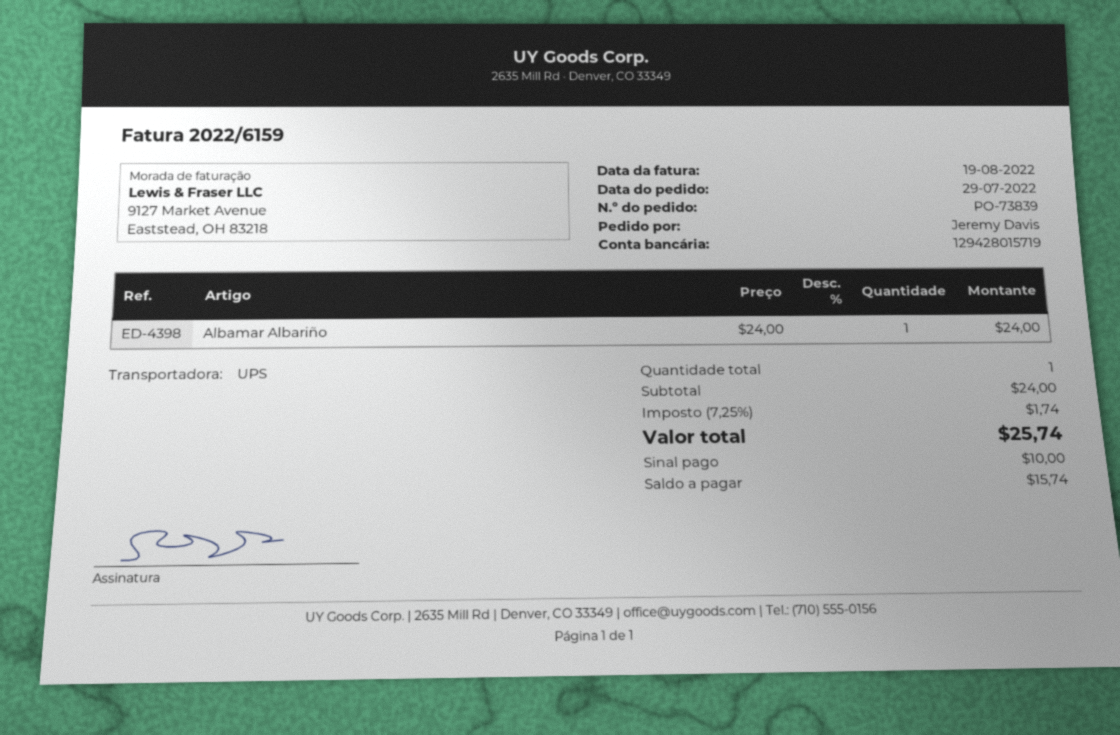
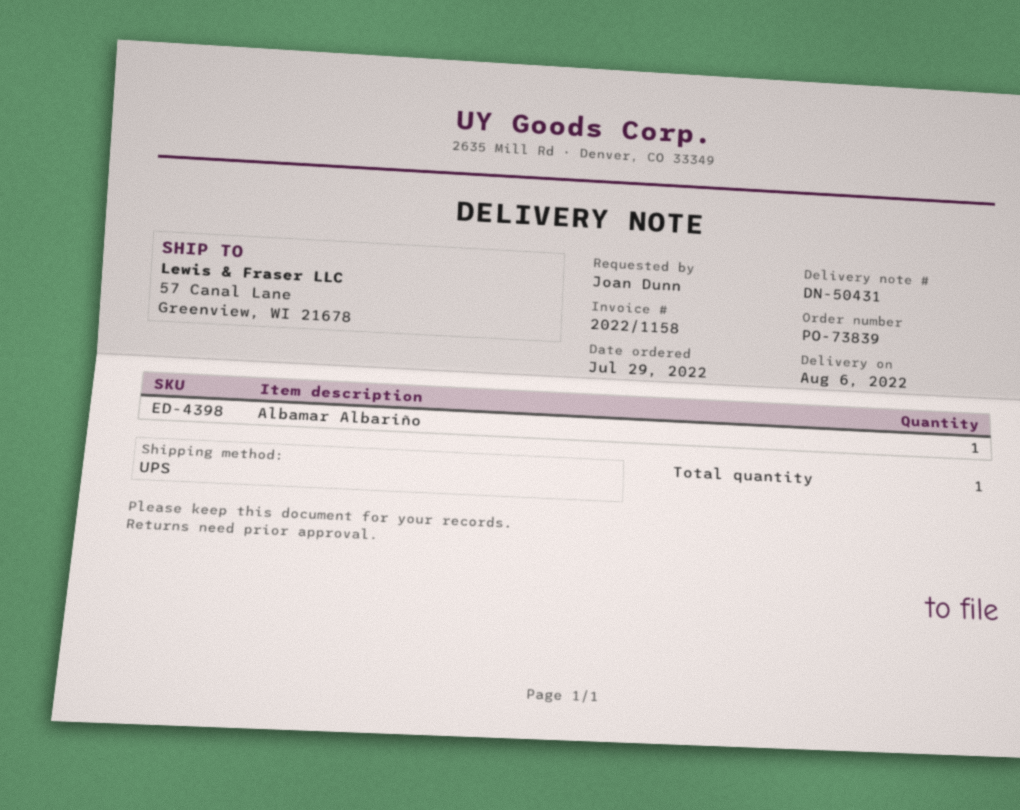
invoice number: 2022/6159 -> 2022/1158
ordered by: Jeremy Davis -> Joan Dunn

